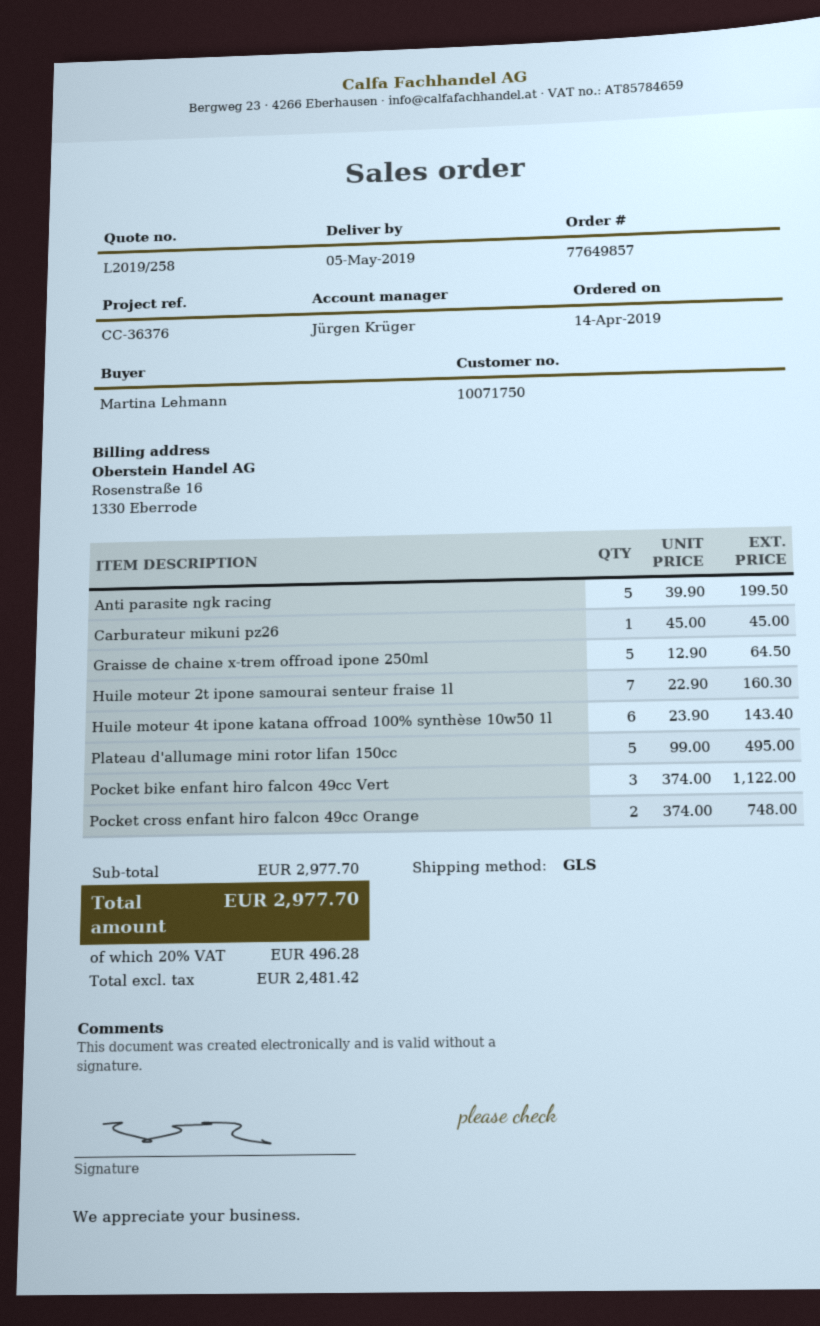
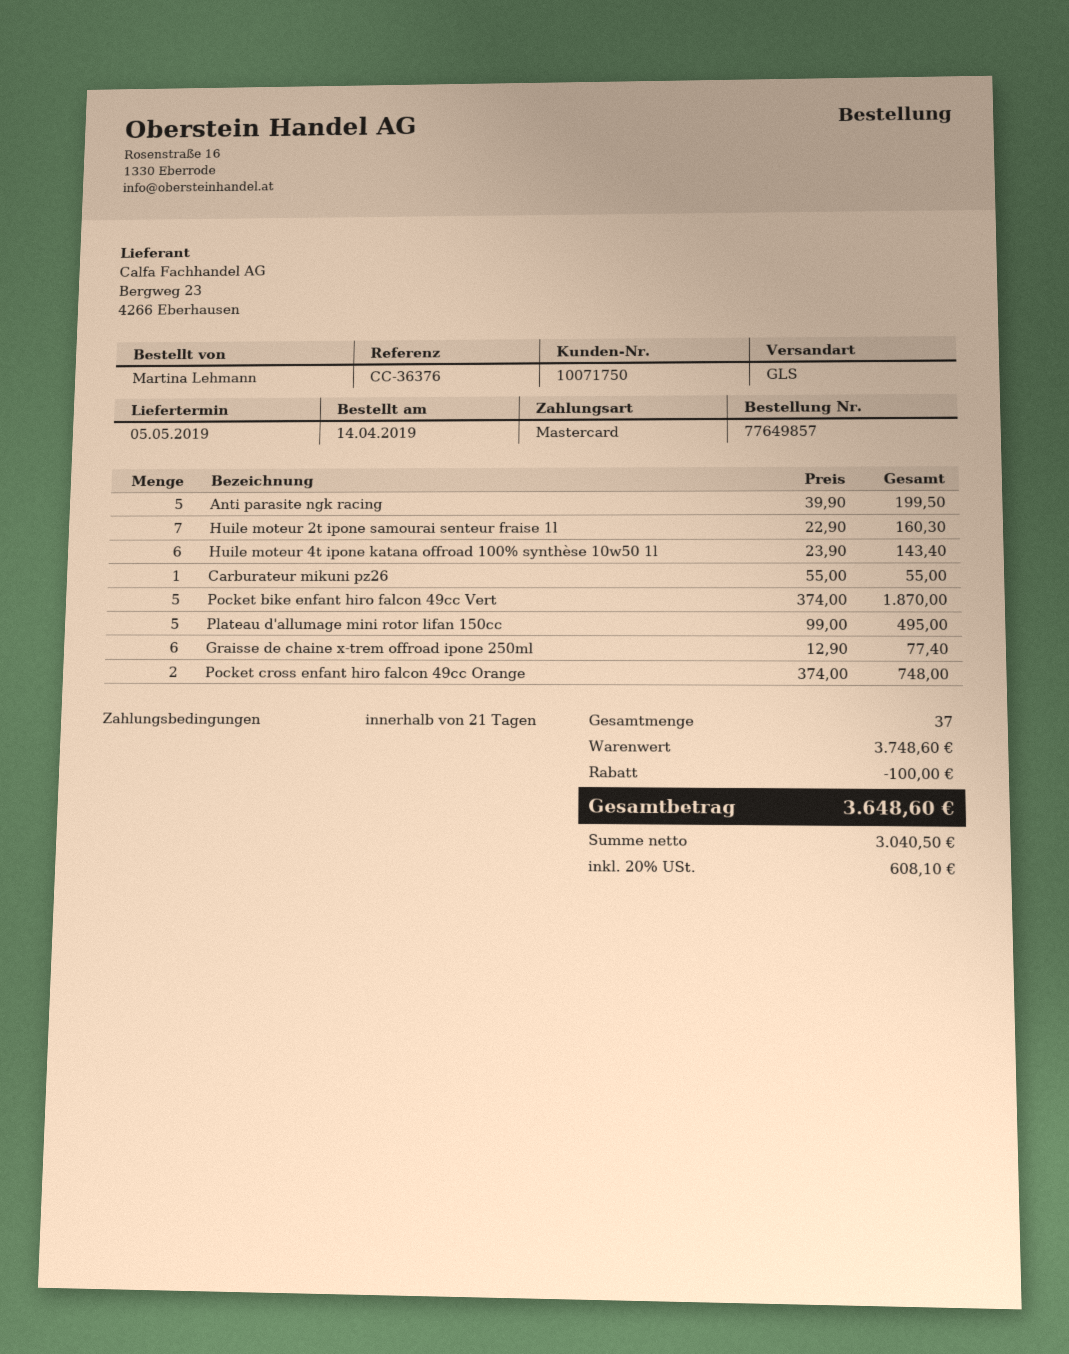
Carburateur mikuni pz26: 1 x 45.00 = 45.00 -> 1 x 55.00 = 55.00
Graisse de chaine x-trem offroad ipone 250ml: 5 x 12.90 = 64.50 -> 6 x 12.90 = 77.40
Pocket bike enfant hiro falcon 49cc Vert: 3 x 374.00 = 1122.00 -> 5 x 374.00 = 1870.00
subtotal: 2977.70 -> 3748.60
discount: none -> 100.00
net: 2481.42 -> 3040.50
tax: 20% = 496.28 -> 20% = 608.10
total: 2977.70 -> 3648.60

